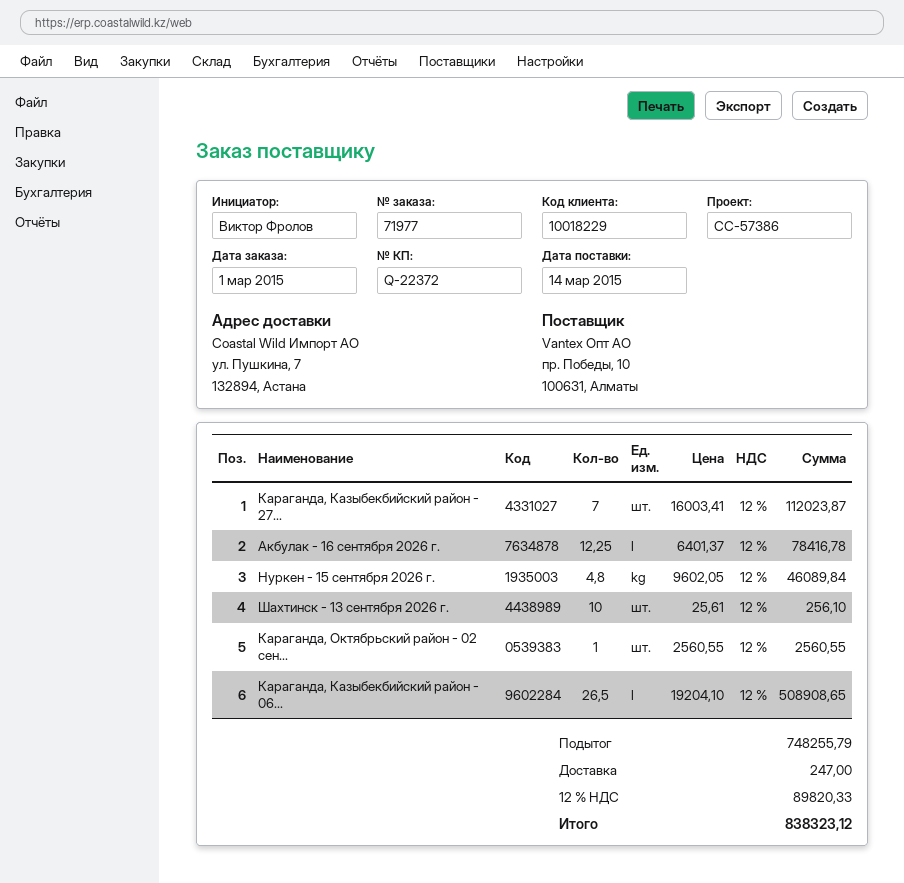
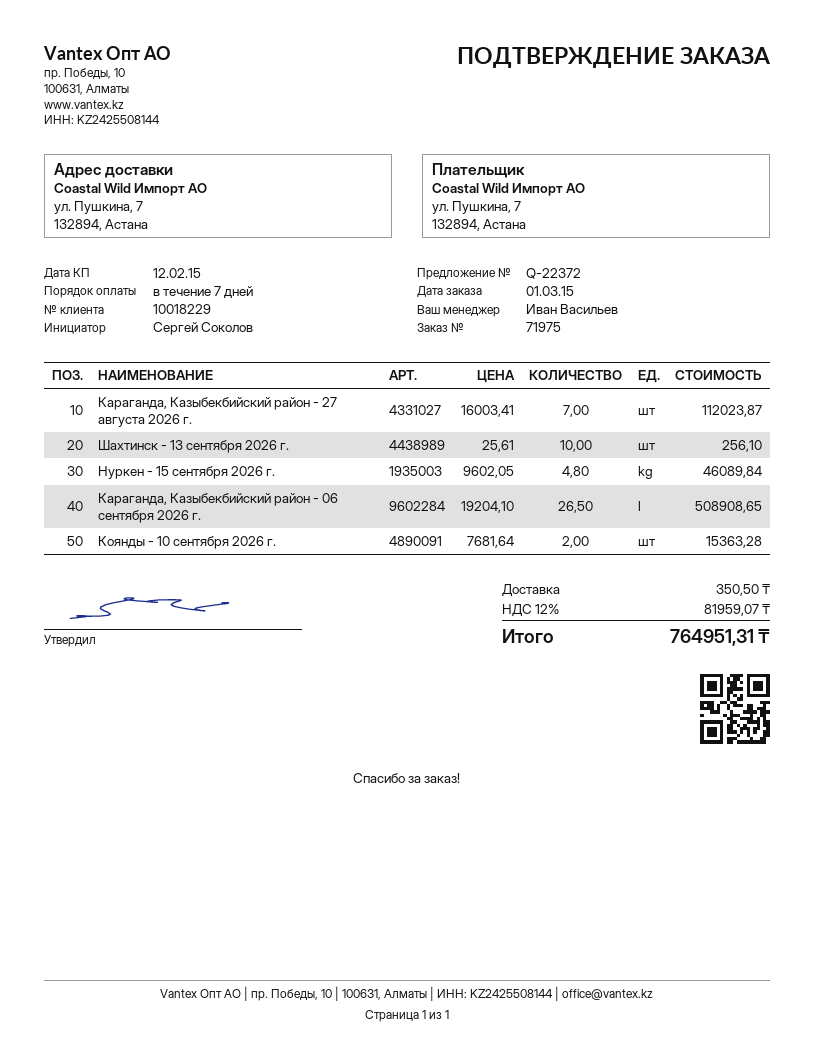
order number: 71977 -> 71975
ordered by: Виктор Фролов -> Сергей Соколов
Акбулак - 16 сентября 2026 г.: 12.25 x 6401.37 = 78416.78 -> none
Караганда, Октябрьский район - 02 сен...: 1 x 2560.55 = 2560.55 -> none
Коянды - 10 сентября 2026 г.: none -> 2 x 7681.64 = 15363.28
shipping: 247.00 -> 350.50
tax: 12% = 89820.33 -> 12% = 81959.07
total: 838323.12 -> 764951.31

